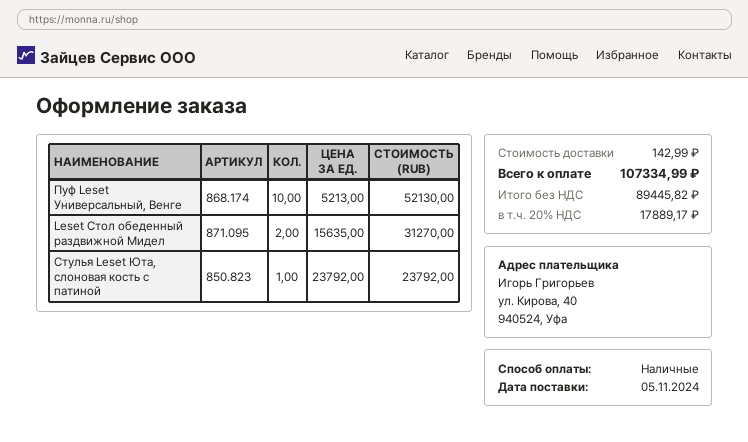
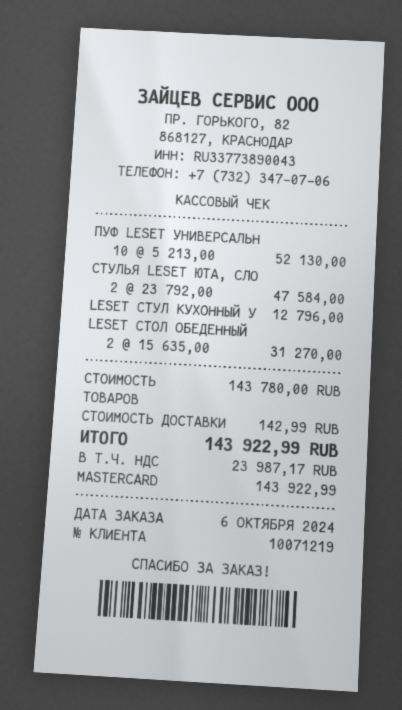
payment method: cash -> Mastercard
Стулья Leset Юта, слоновая кость с патиной: 1 x 23792.00 = 23792.00 -> 2 x 23792.00 = 47584.00
LESET СТУЛ КУХОННЫЙ У: none -> 1 x 12796.00 = 12796.00
tax: 17889.17 -> 23987.17
total: 107334.99 -> 143922.99

